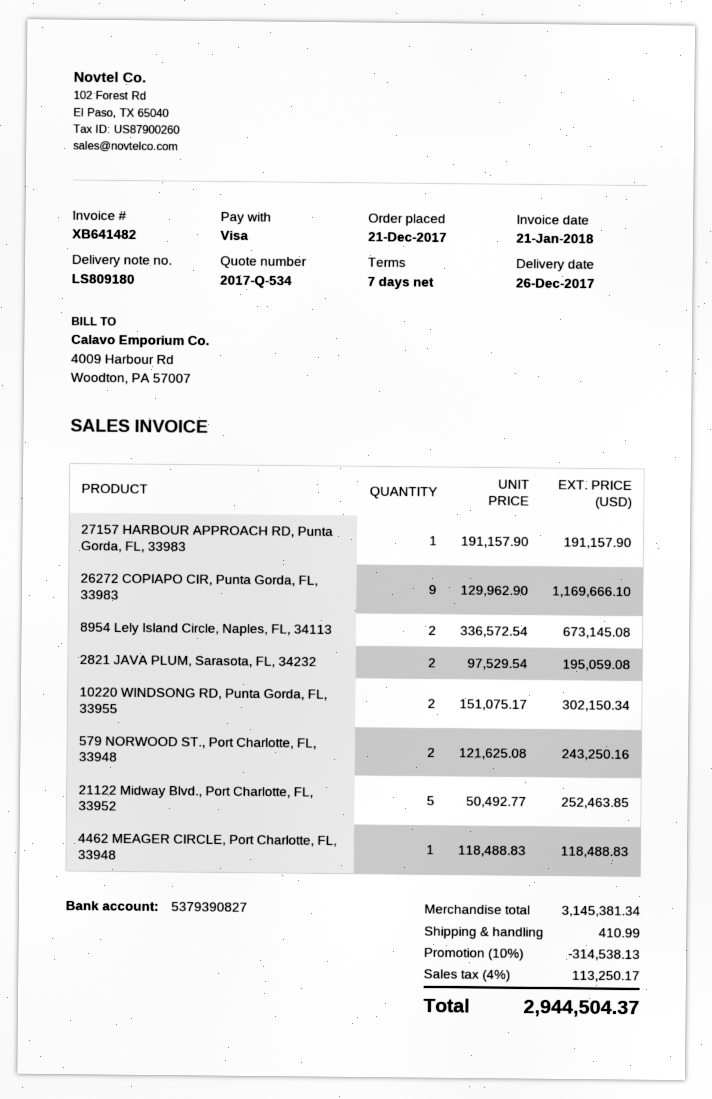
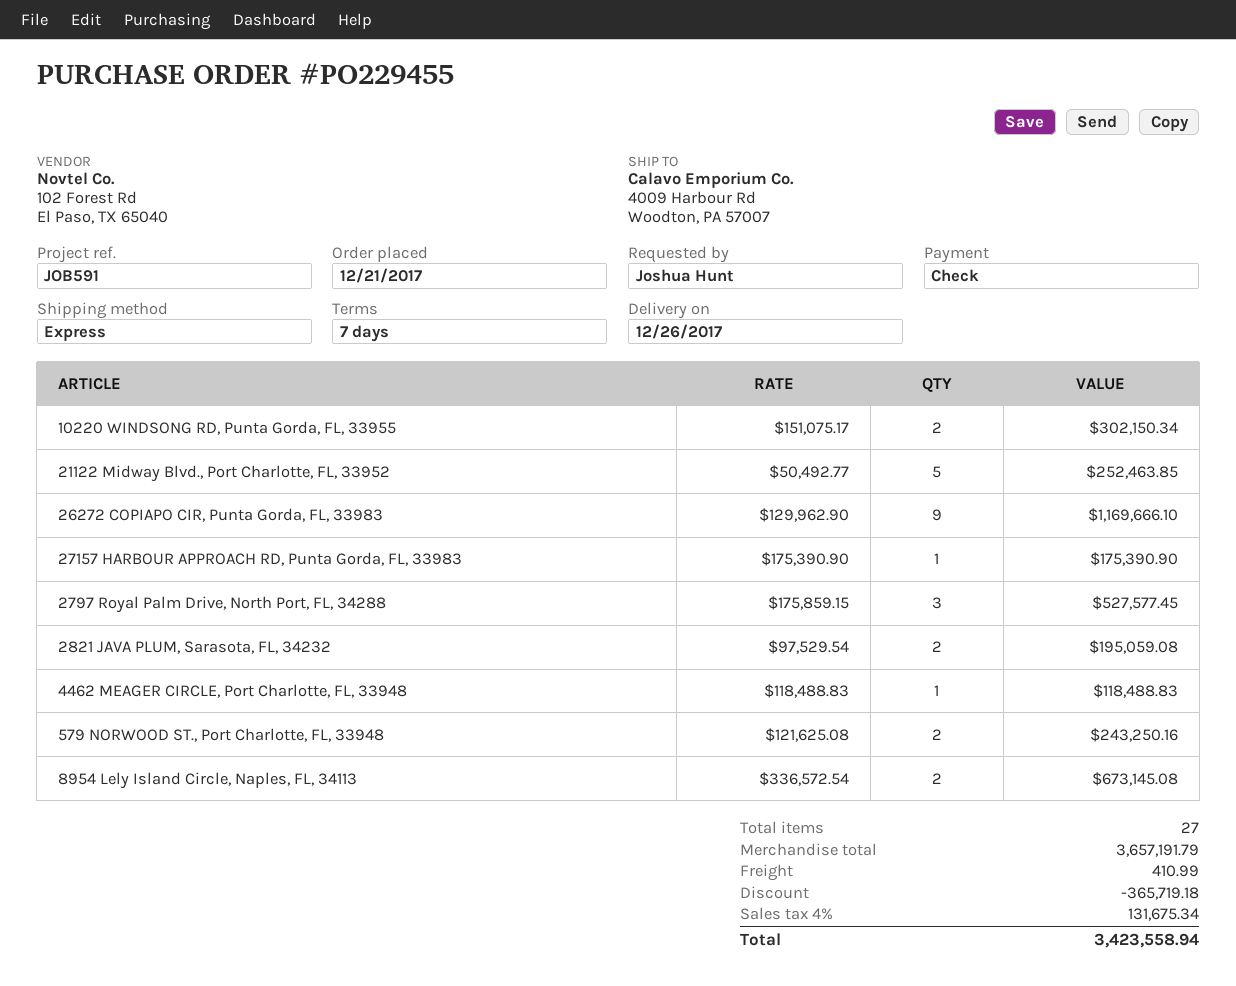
payment method: Visa -> cheque
27157 HARBOUR APPROACH RD, Punta Gorda, FL, 33983: 1 x 191157.90 = 191157.90 -> 1 x 175390.90 = 175390.90
2797 Royal Palm Drive, North Port, FL, 34288: none -> 3 x 175859.15 = 527577.45
subtotal: 3145381.34 -> 3657191.79
discount: 314538.13 -> 365719.18
tax: 4% = 113250.17 -> 4% = 131675.34
total: 2944504.37 -> 3423558.94

